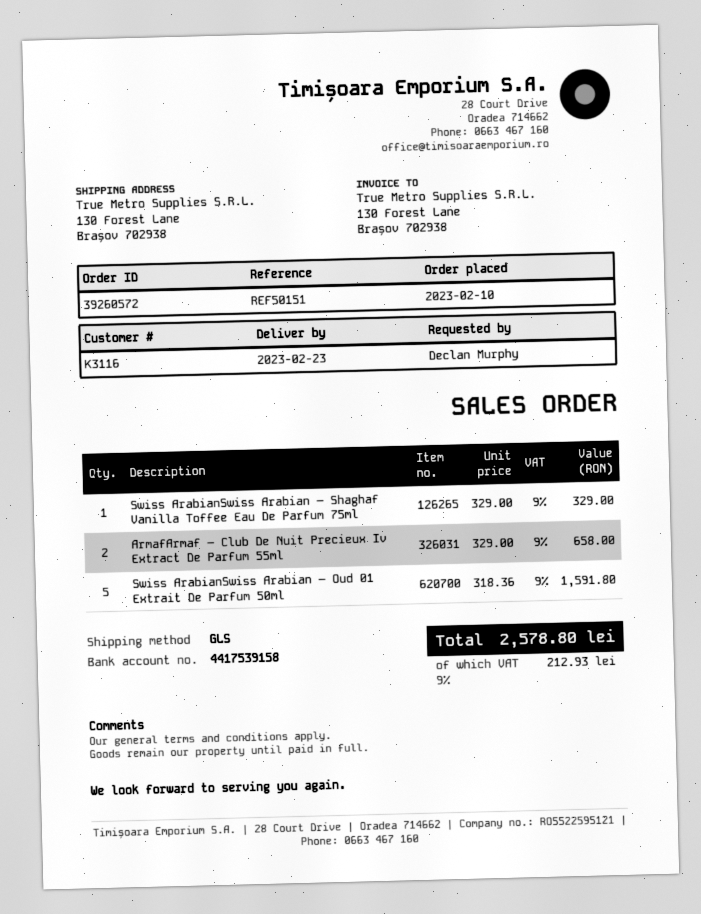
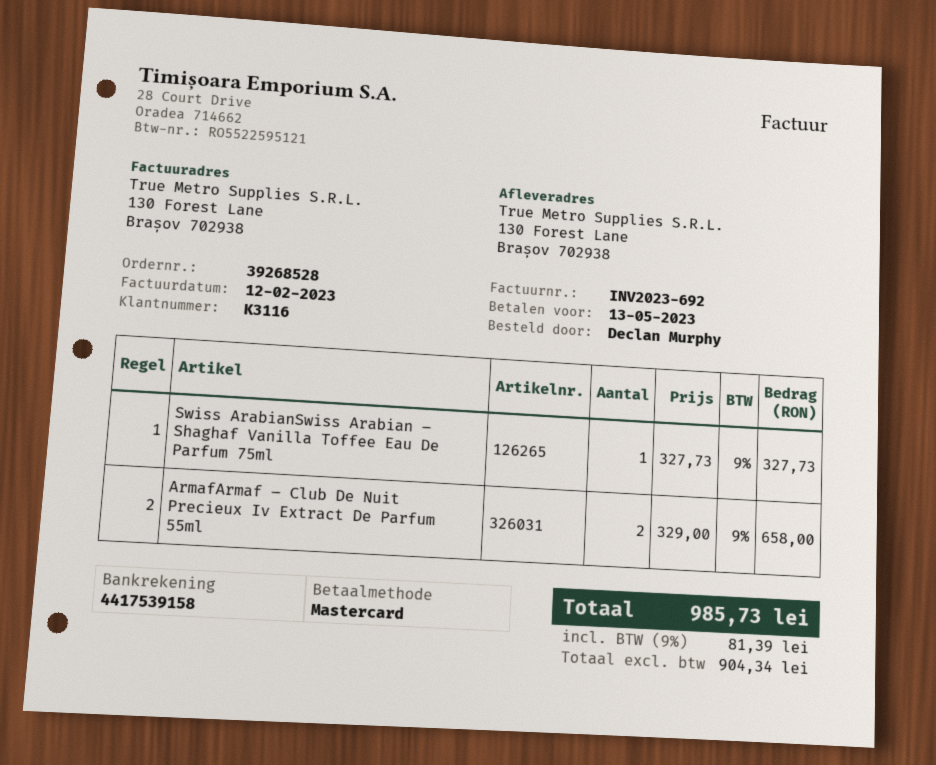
order number: 39260572 -> 39268528
Swiss ArabianSwiss Arabian – Shaghaf Vanilla Toffee Eau De Parfum 75ml: 1 x 329.00 = 329.00 -> 1 x 327.73 = 327.73
Swiss ArabianSwiss Arabian – Oud 01 Extrait De Parfum 50ml: 5 x 318.36 = 1591.80 -> none
tax: 9% = 212.93 -> 9% = 81.39
total: 2578.80 -> 985.73

